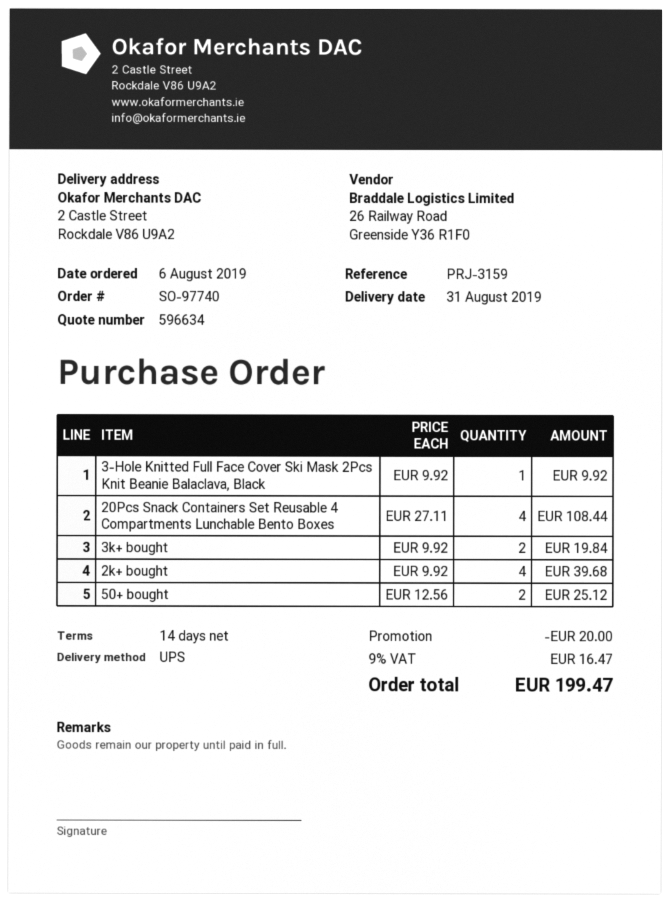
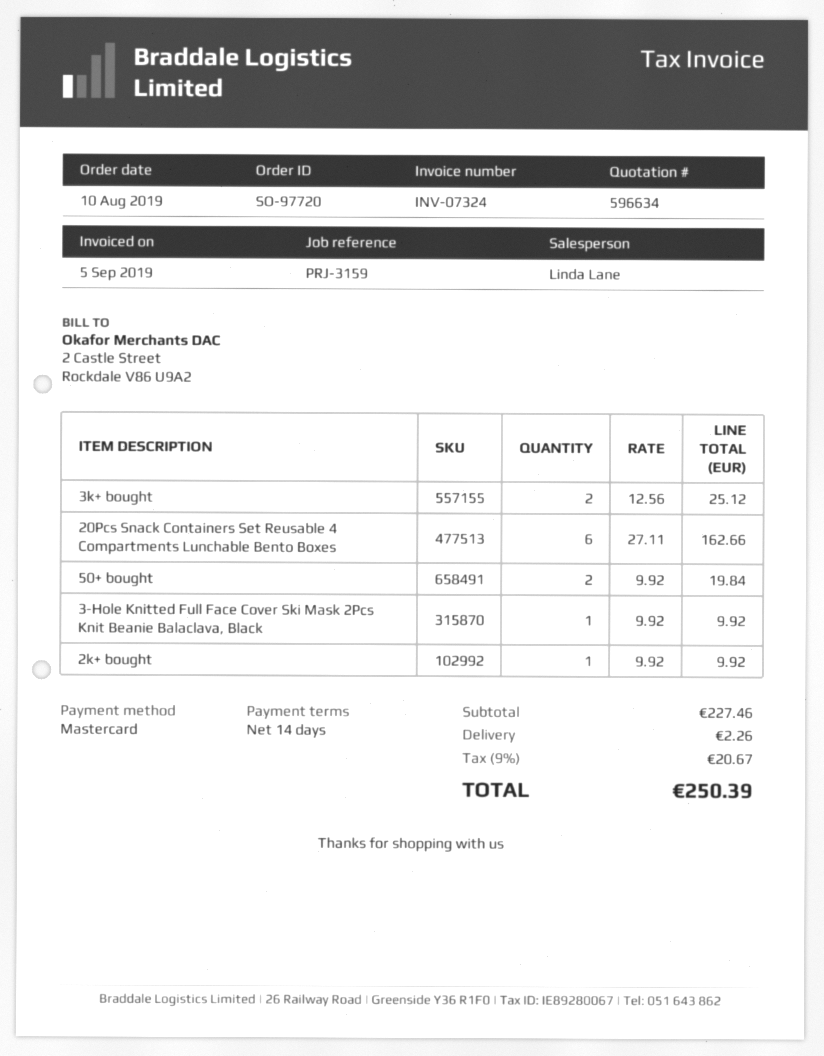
order number: SO-97740 -> SO-97720
order date: 2019-08-06 -> 2019-08-10
20Pcs Snack Containers Set Reusable 4 Compartments Lunchable Bento Boxes: 4 x 27.11 = 108.44 -> 6 x 27.11 = 162.66
3k+ bought: 2 x 9.92 = 19.84 -> 2 x 12.56 = 25.12
2k+ bought: 4 x 9.92 = 39.68 -> 1 x 9.92 = 9.92
50+ bought: 2 x 12.56 = 25.12 -> 2 x 9.92 = 19.84
discount: 20.00 -> none
shipping: none -> 2.26
tax: 9% = 16.47 -> 9% = 20.67
total: 199.47 -> 250.39

